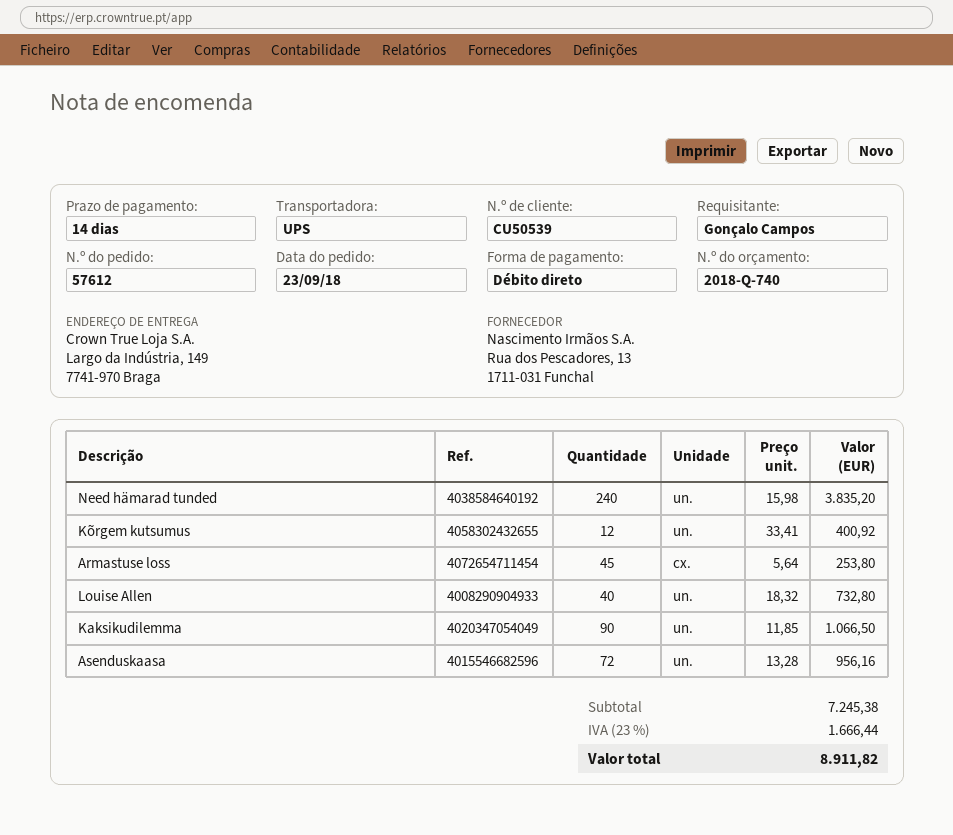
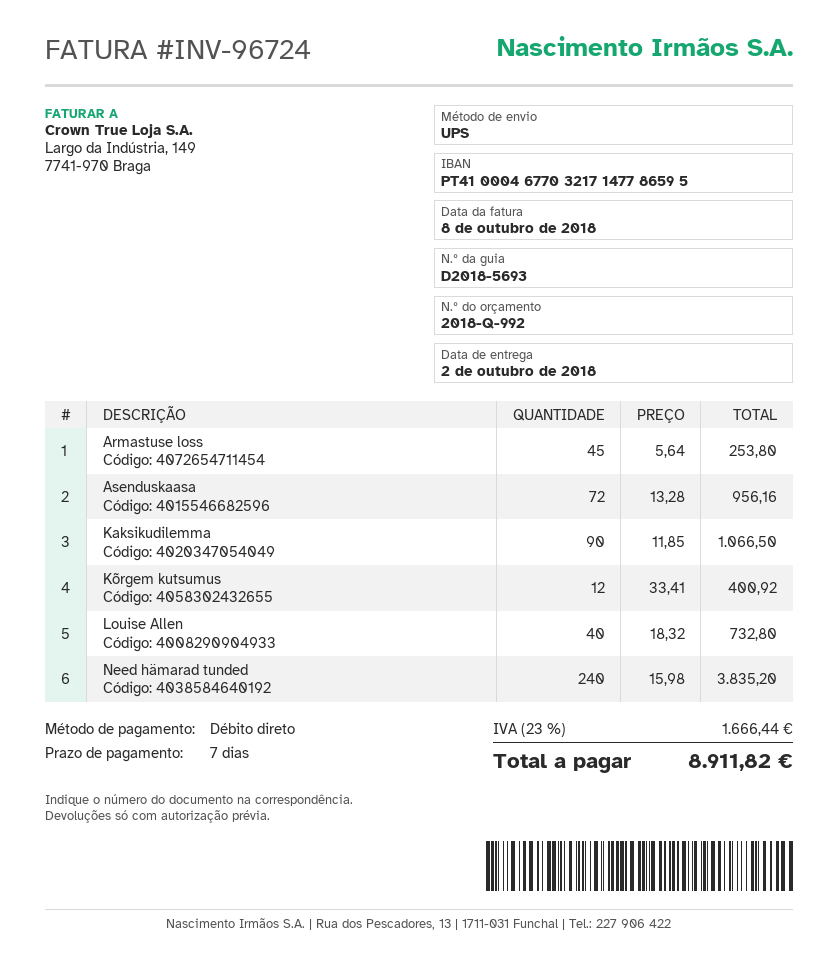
quote number: 2018-Q-740 -> 2018-Q-992
payment terms: 14 days -> 7 days

